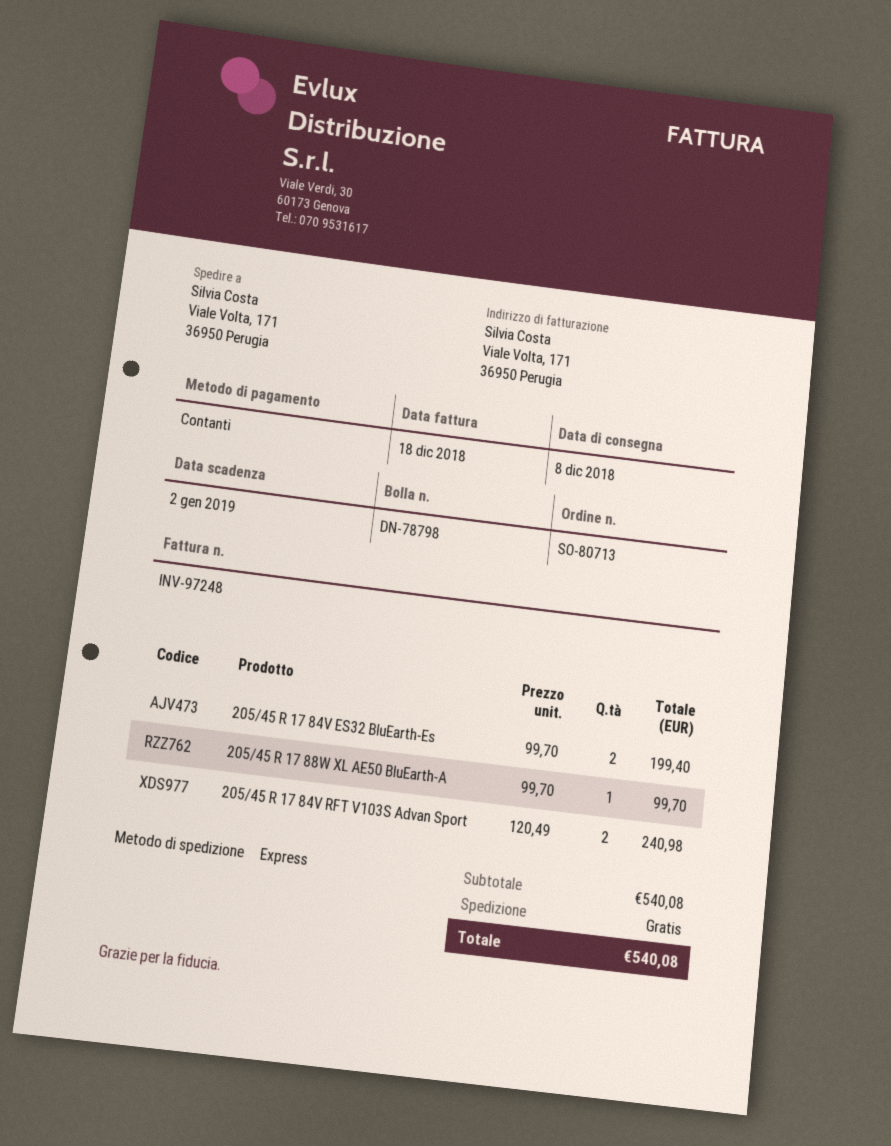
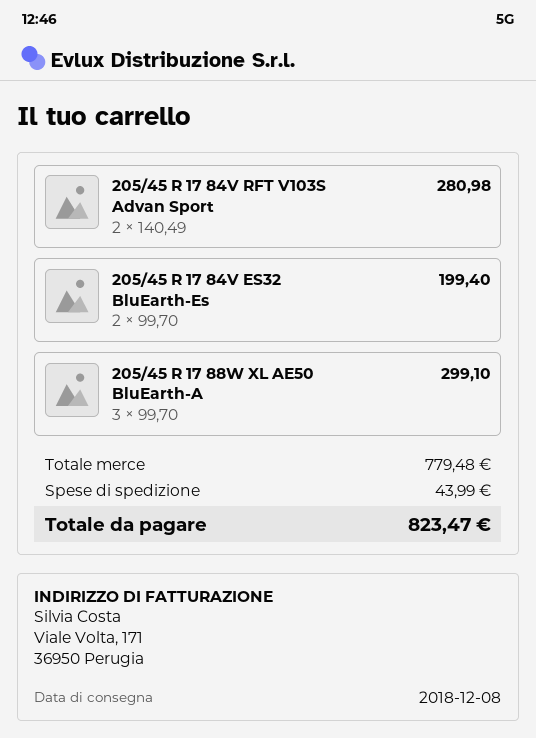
205/45 R 17 88W XL AE50 BluEarth-A: 1 x 99.70 = 99.70 -> 3 x 99.70 = 299.10
205/45 R 17 84V RFT V103S Advan Sport: 2 x 120.49 = 240.98 -> 2 x 140.49 = 280.98
subtotal: 540.08 -> 779.48
shipping: 0.00 -> 43.99
total: 540.08 -> 823.47

